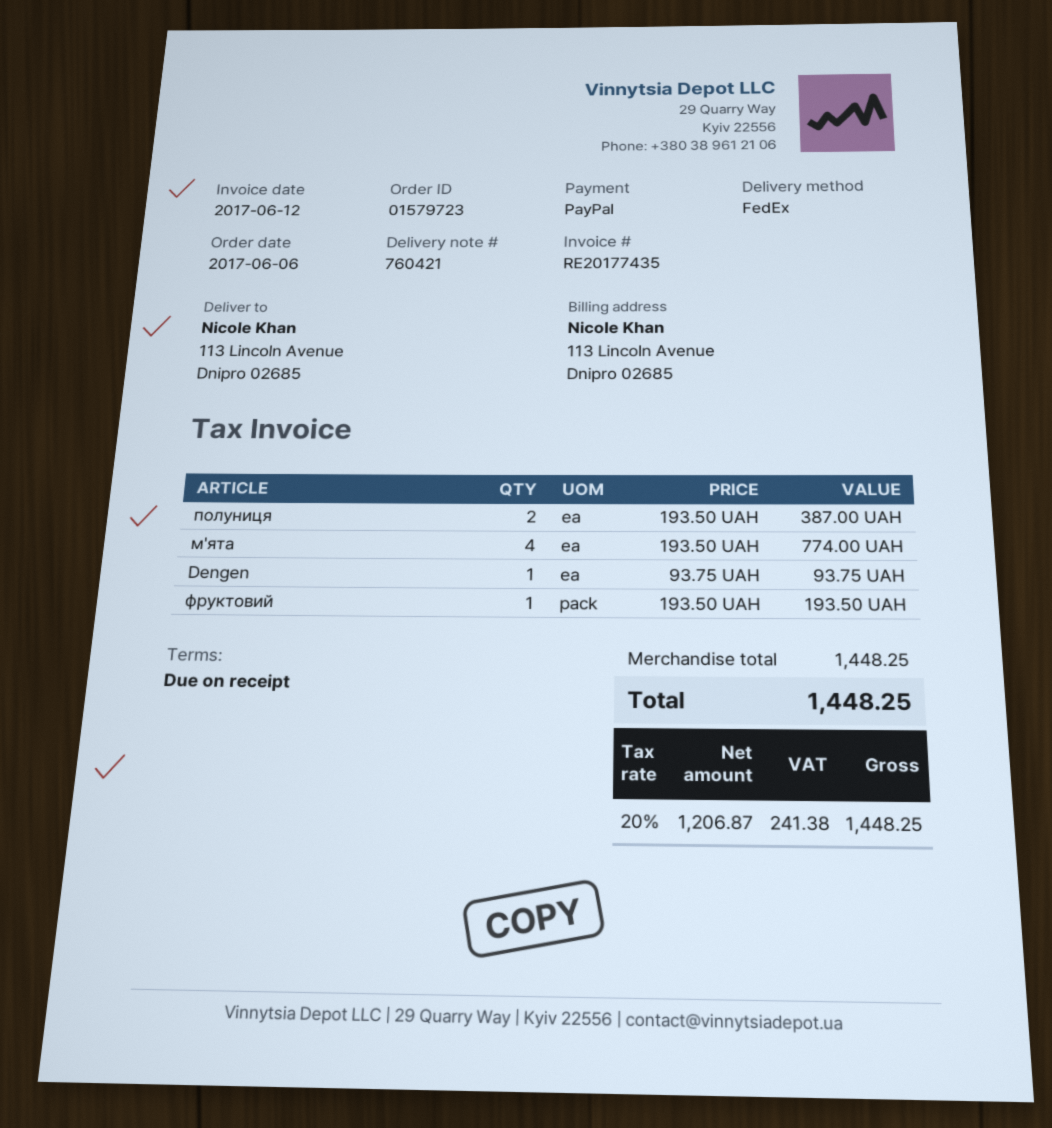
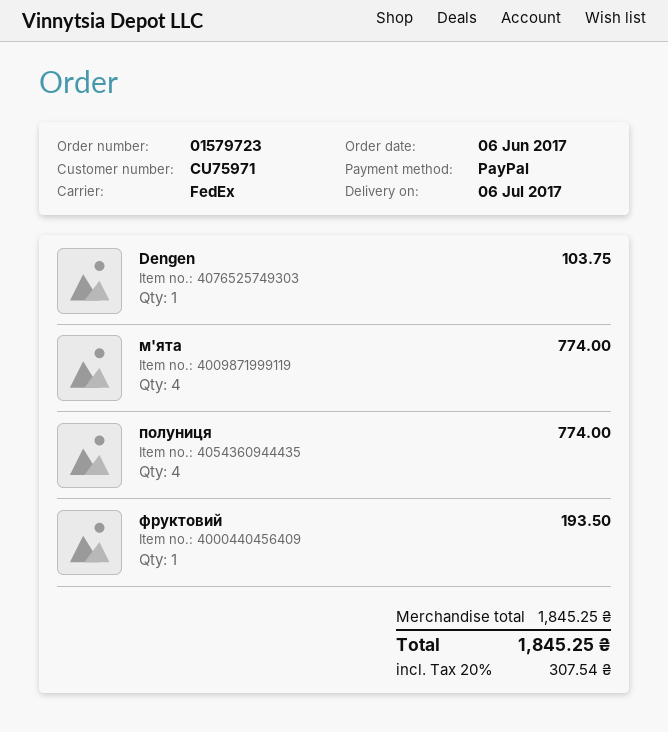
полуниця: 2 for 387.00 -> 4 for 774.00
Dengen: 1 for 93.75 -> 1 for 103.75
subtotal: 1448.25 -> 1845.25
tax: 20% = 241.38 -> 20% = 307.54
total: 1448.25 -> 1845.25

